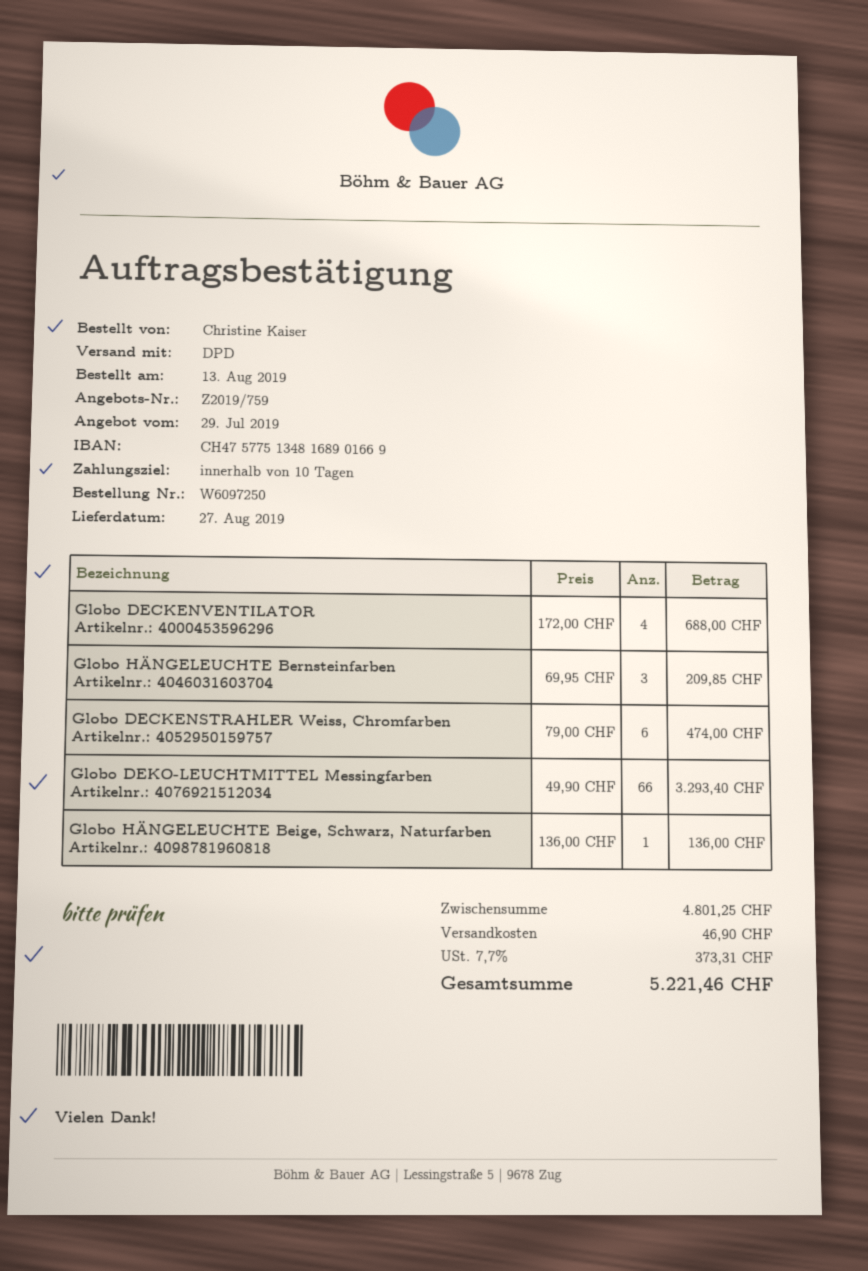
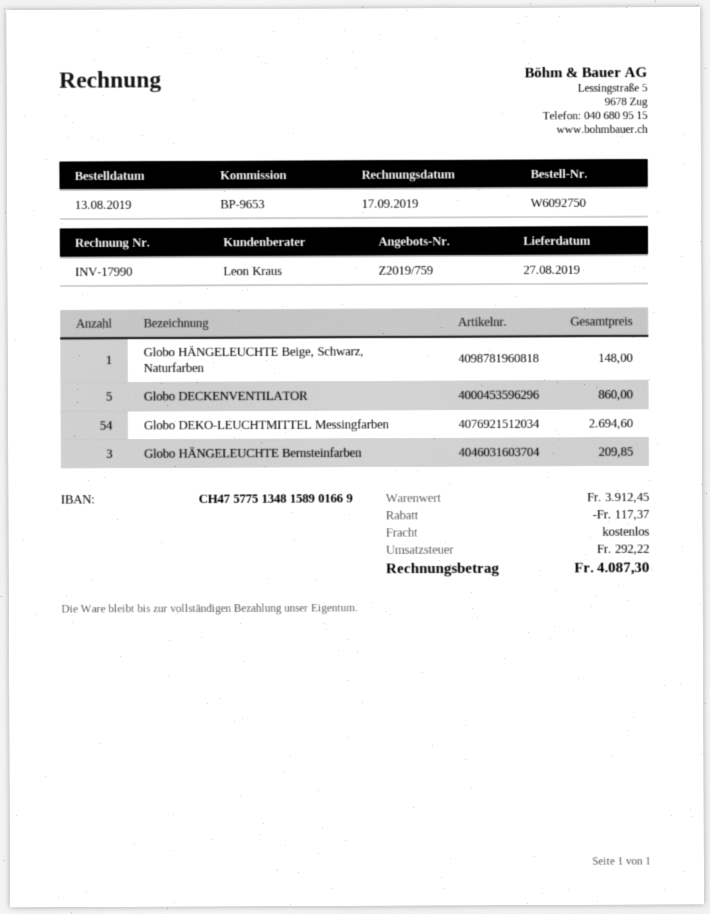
order number: W6097250 -> W6092750
bank account: CH4757751348168901669 -> CH4757751348158901669
Globo DECKENVENTILATOR: 4 for 688.00 -> 5 for 860.00
Globo DECKENSTRAHLER Weiss, Chromfarben: 6 for 474.00 -> none
Globo DEKO-LEUCHTMITTEL Messingfarben: 66 for 3293.40 -> 54 for 2694.60
Globo HÄNGELEUCHTE Beige, Schwarz, Naturfarben: 1 for 136.00 -> 1 for 148.00
subtotal: 4801.25 -> 3912.45
discount: none -> 117.37
shipping: 46.90 -> 0.00
tax: 373.31 -> 292.22
total: 5221.46 -> 4087.30

